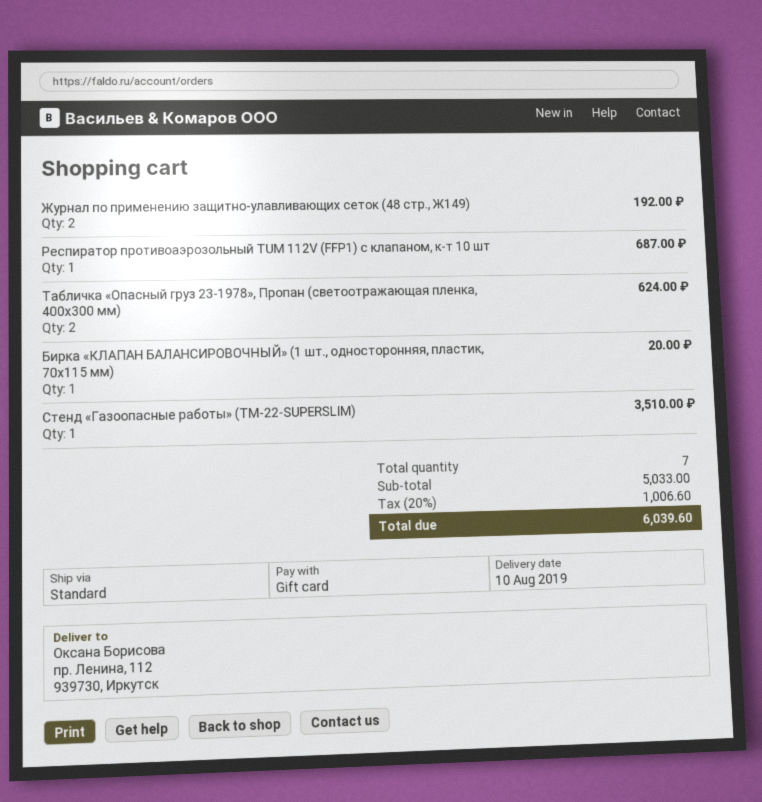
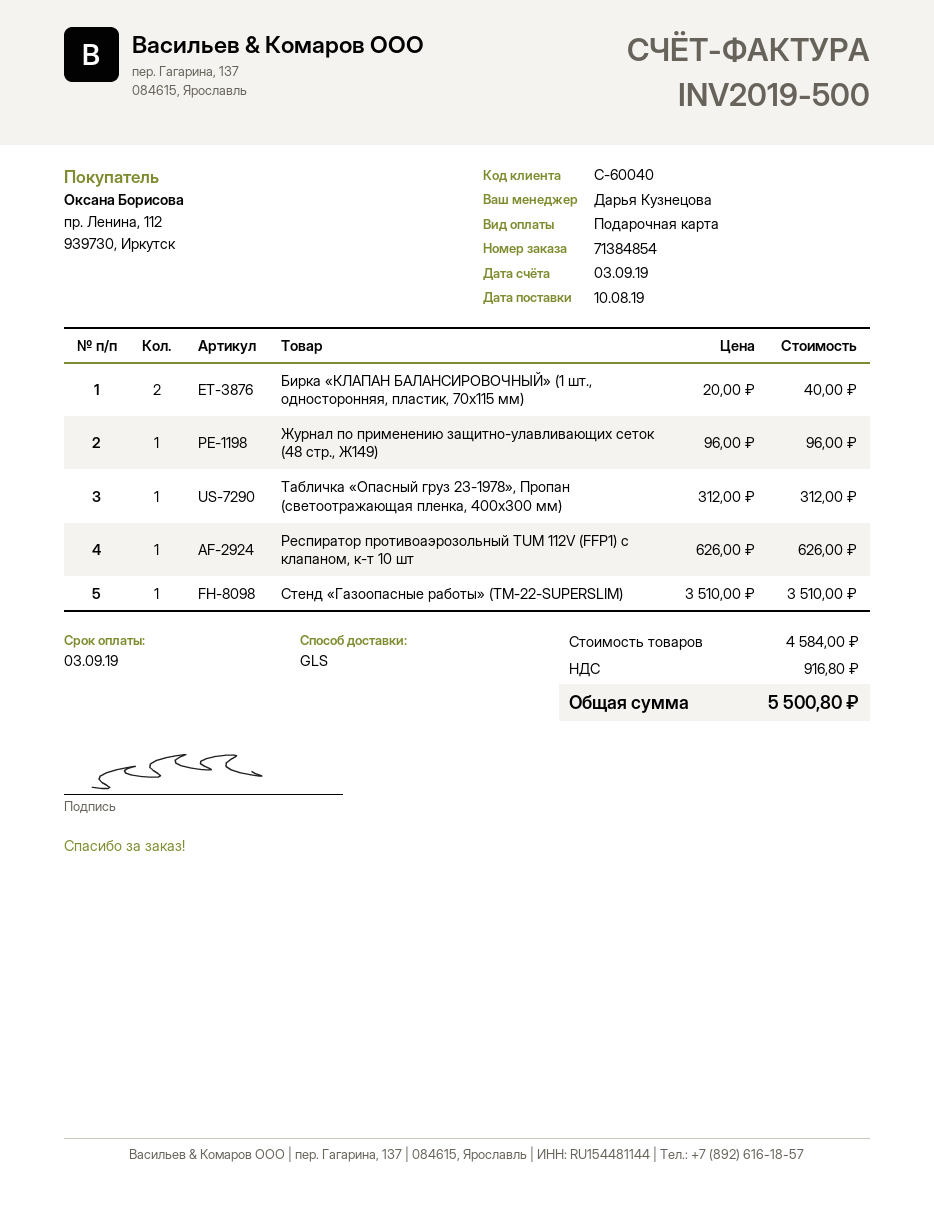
shipping method: standard -> GLS
Журнал по применению защитно-улавливающих сеток (48 стр., Ж149): 2 for 192.00 -> 1 for 96.00
Респиратор противоаэрозольный TUM 112V (FFP1) с клапаном, к-т 10 шт: 1 for 687.00 -> 1 for 626.00
Табличка «Опасный груз 23-1978», Пропан (светоотражающая пленка, 400х300 мм): 2 for 624.00 -> 1 for 312.00
Бирка «КЛАПАН БАЛАНСИРОВОЧНЫЙ» (1 шт., односторонняя, пластик, 70х115 мм): 1 for 20.00 -> 2 for 40.00
subtotal: 5033.00 -> 4584.00
tax: 1006.60 -> 916.80
total: 6039.60 -> 5500.80

